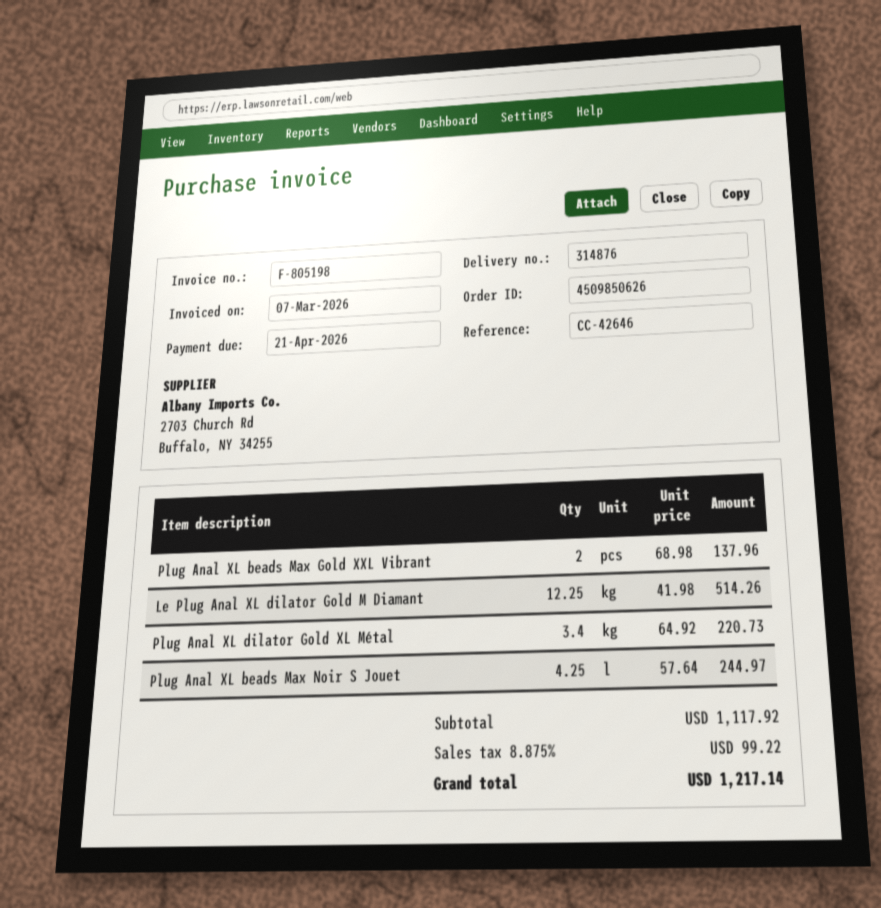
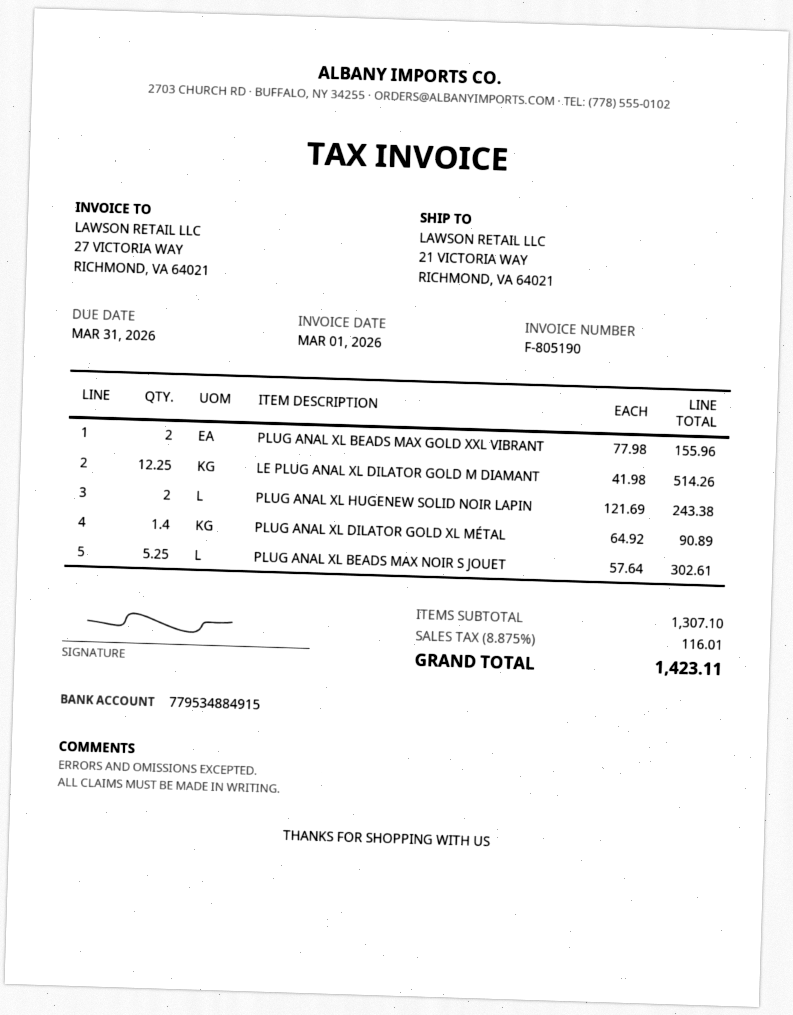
invoice number: F-805198 -> F-805190
invoice date: 2026-03-07 -> 2026-03-01
due date: 2026-04-21 -> 2026-03-31
Plug Anal XL beads Max Gold XXL Vibrant: 2 x 68.98 = 137.96 -> 2 x 77.98 = 155.96
Plug Anal XL dilator Gold XL Métal: 3.4 x 64.92 = 220.73 -> 1.4 x 64.92 = 90.89
Plug Anal XL beads Max Noir S Jouet: 4.25 x 57.64 = 244.97 -> 5.25 x 57.64 = 302.61
PLUG ANAL XL HUGENEW SOLID NOIR LAPIN: none -> 2 x 121.69 = 243.38
subtotal: 1117.92 -> 1307.10
tax: 8.875% = 99.22 -> 8.875% = 116.01
total: 1217.14 -> 1423.11

